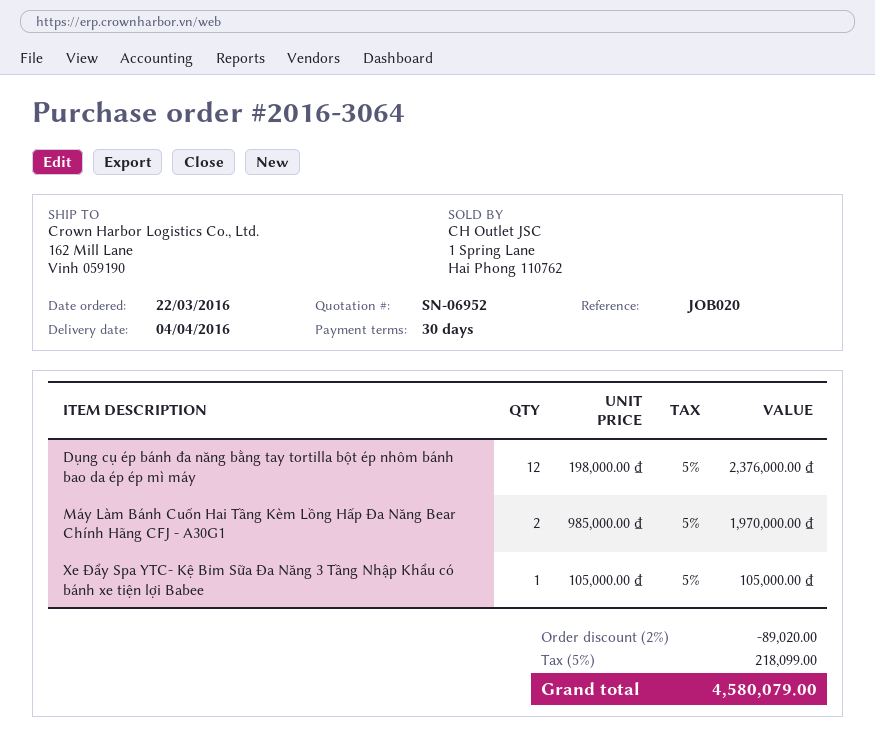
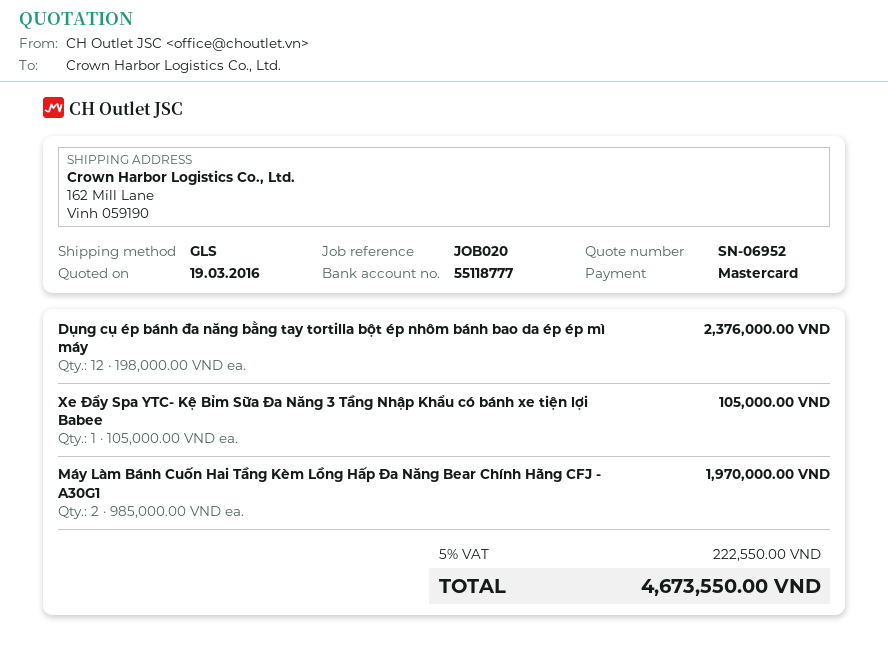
discount: 2% = 89020.00 -> none
tax: 5% = 218099.00 -> 5% = 222550.00
total: 4580079.00 -> 4673550.00

